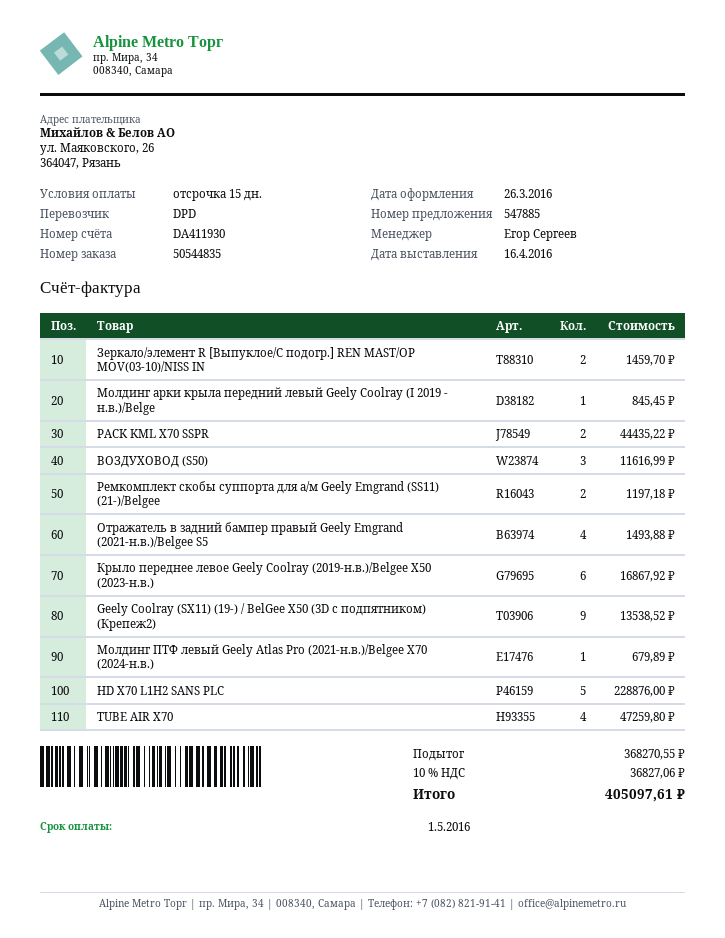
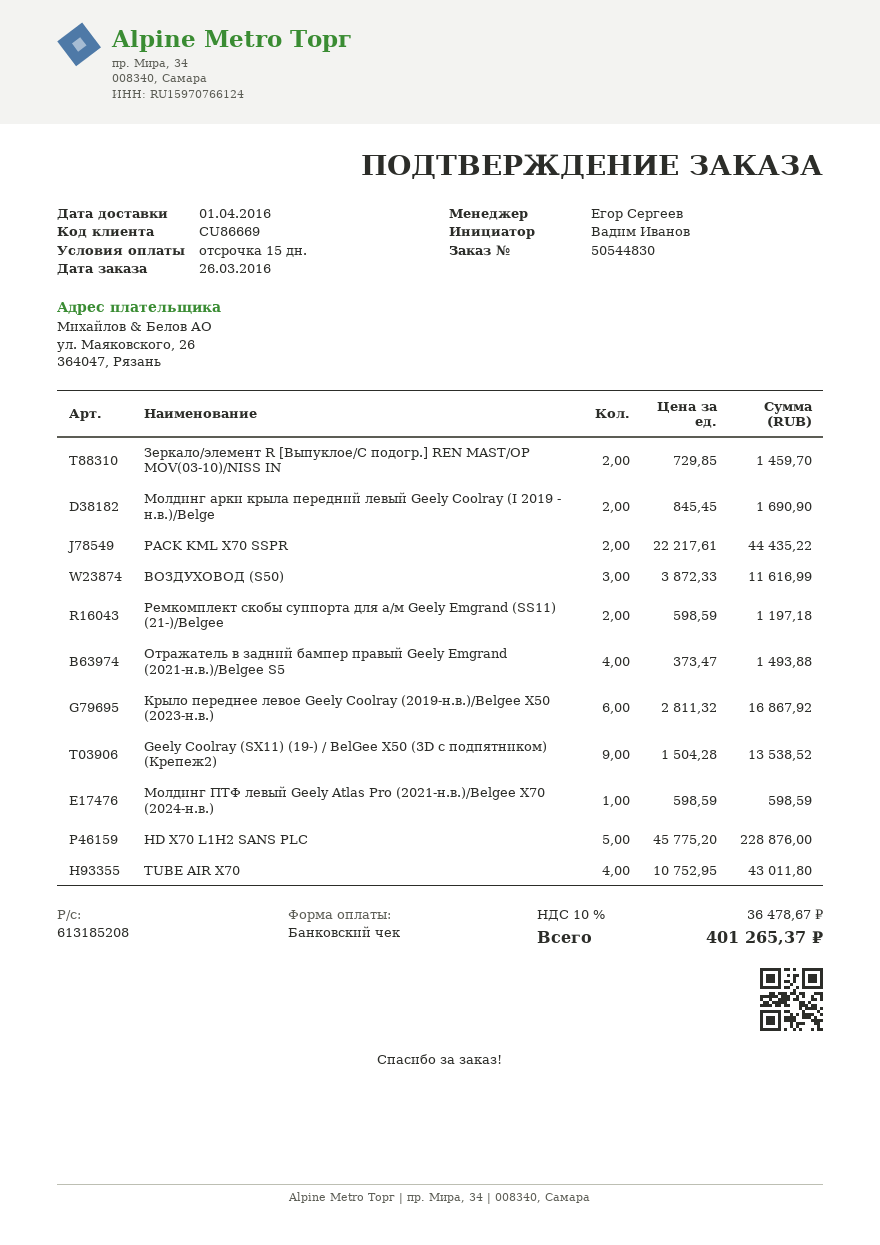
order number: 50544835 -> 50544830
Молдинг арки крыла передний левый Geely Coolray (I 2019 - н.в.)/Belge: 1 for 845.45 -> 2 for 1690.90
Молдинг ПТФ левый Geely Atlas Pro (2021-н.в.)/Belgee X70 (2024-н.в.): 1 for 679.89 -> 1 for 598.59
TUBE AIR X70: 4 for 47259.80 -> 4 for 43011.80
tax: 10% = 36827.06 -> 10% = 36478.67
total: 405097.61 -> 401265.37

